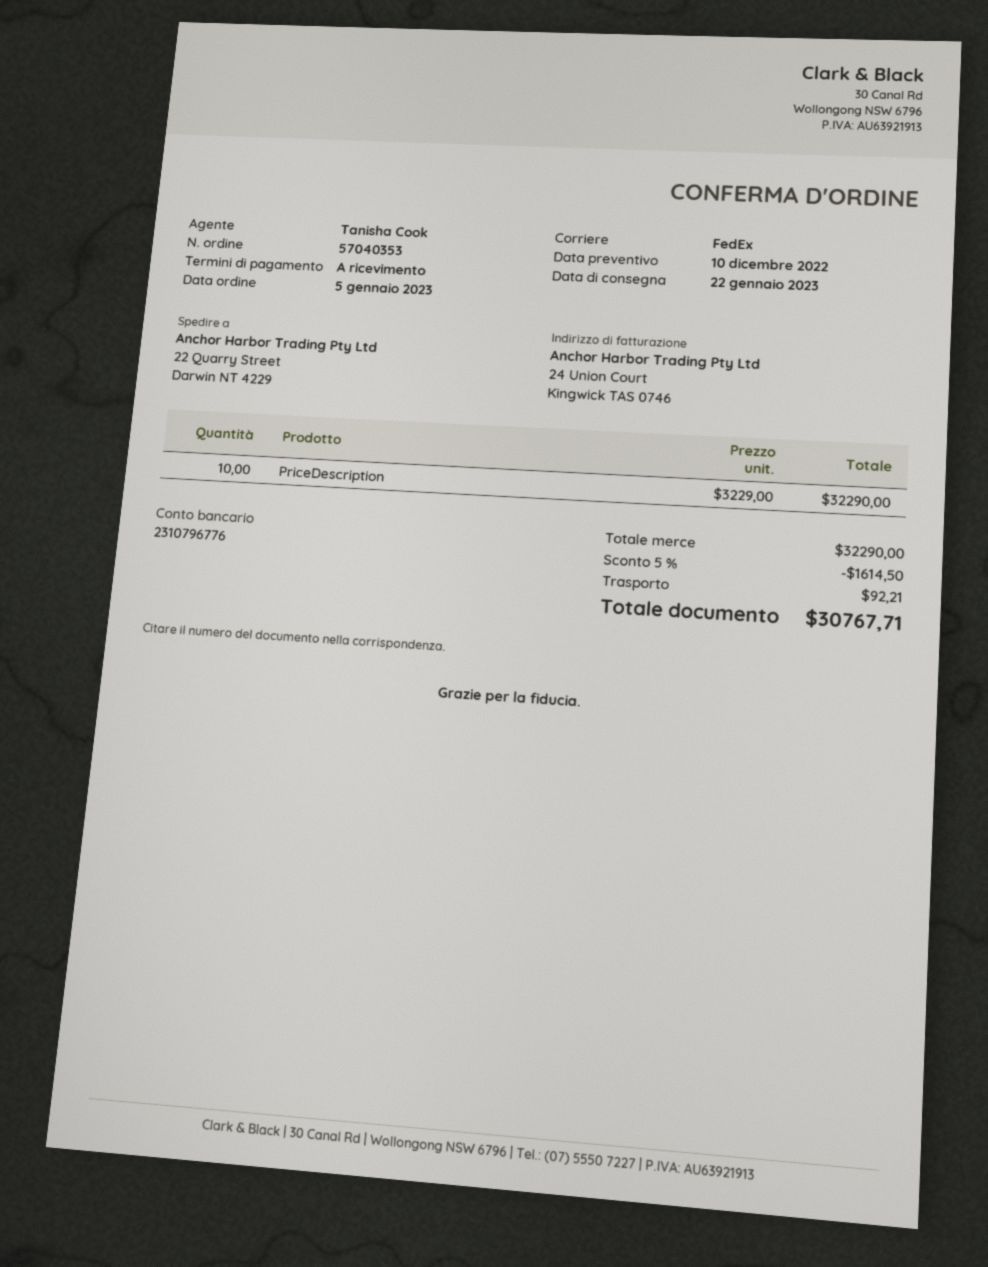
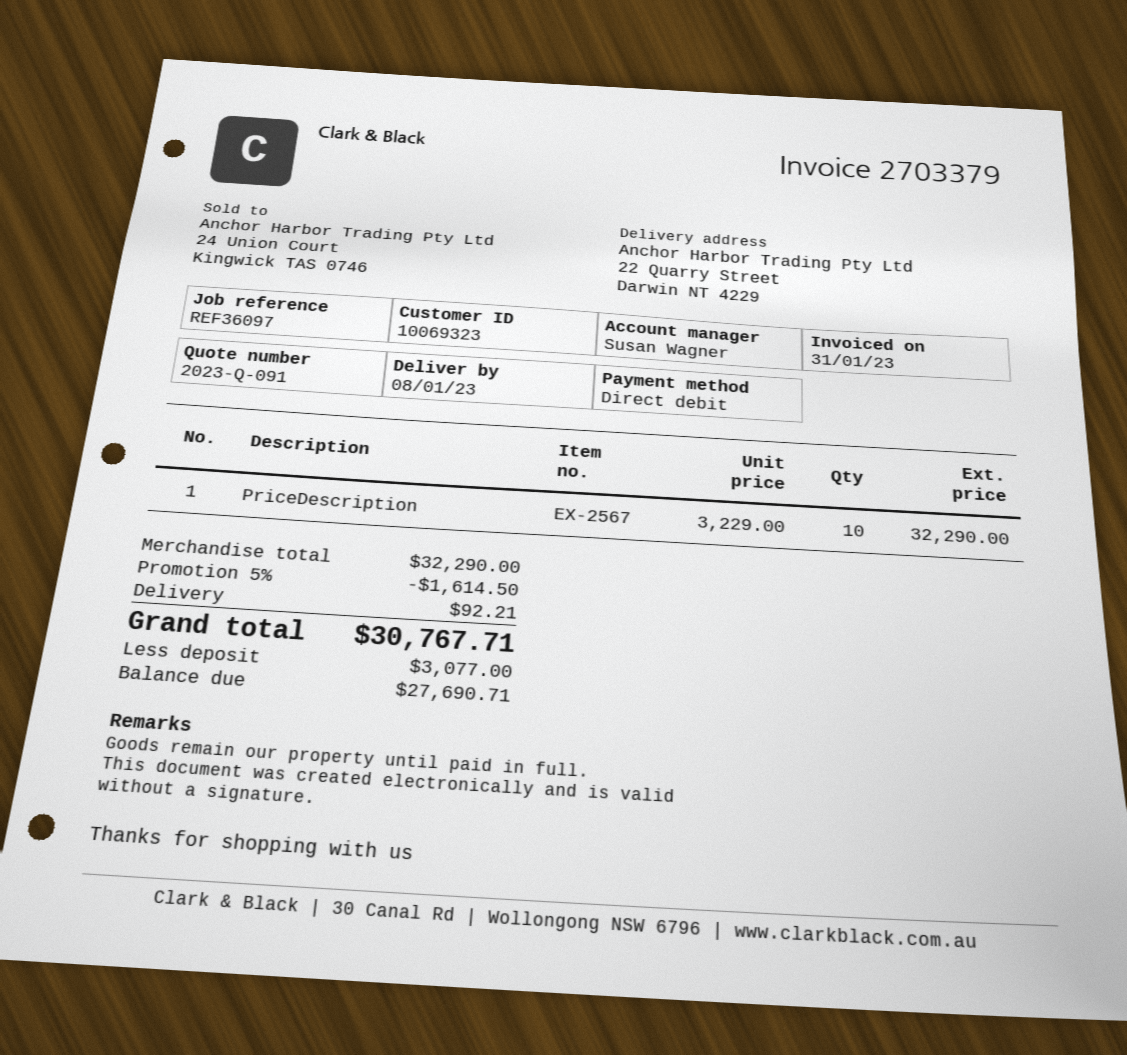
delivery date: 2023-01-22 -> 2023-01-08
sales rep: Tanisha Cook -> Susan Wagner

